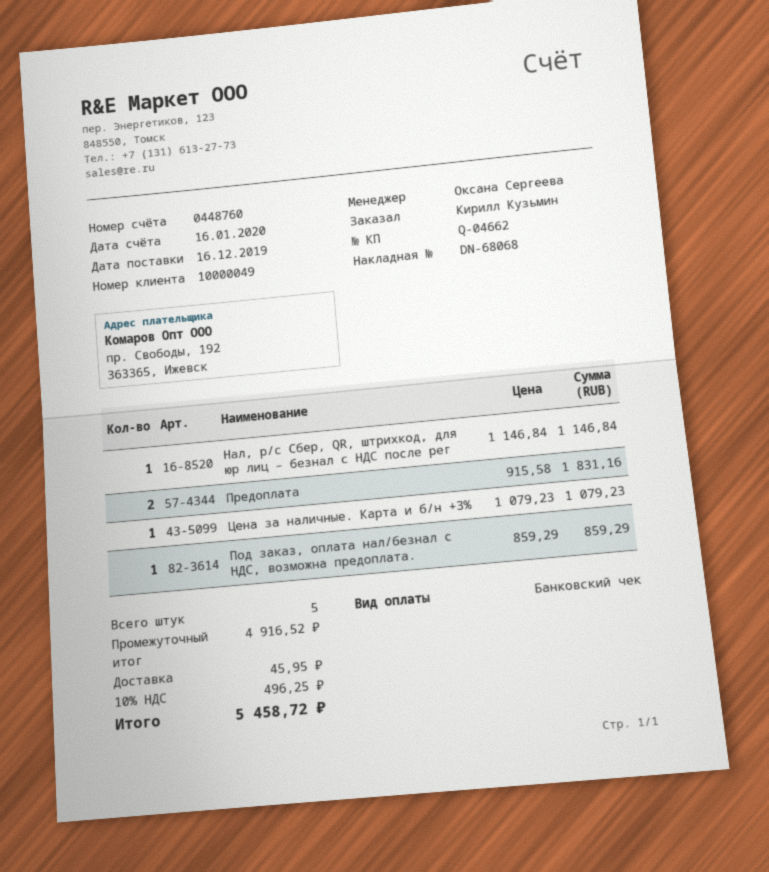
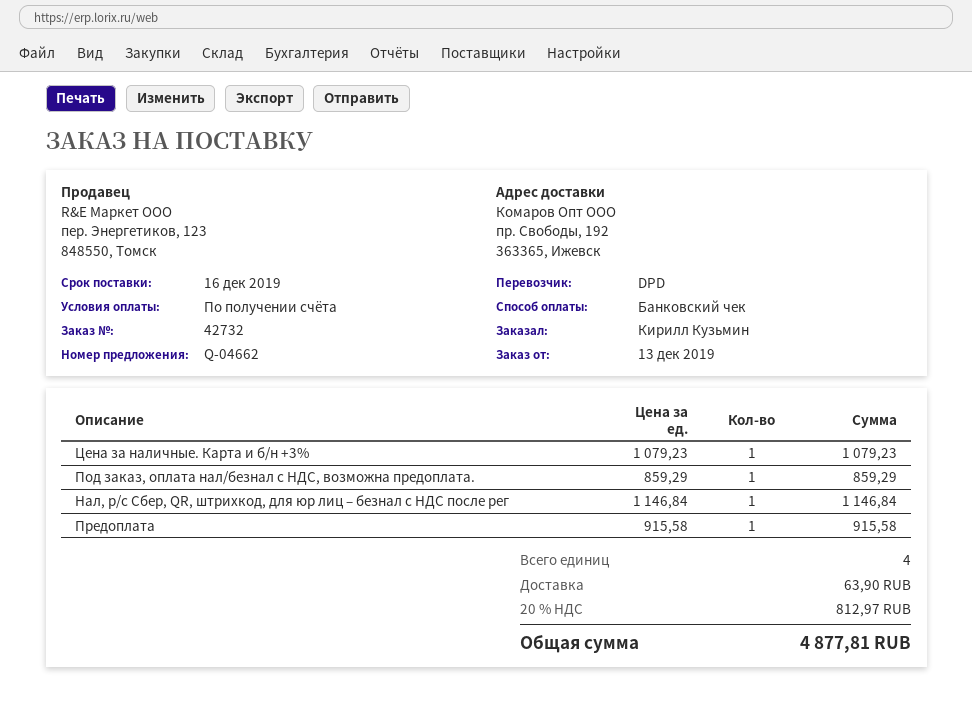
Предоплата: 2 x 915.58 = 1831.16 -> 1 x 915.58 = 915.58
total quantity: 5 -> 4
shipping: 45.95 -> 63.90
tax: 10% = 496.25 -> 20% = 812.97
total: 5458.72 -> 4877.81

